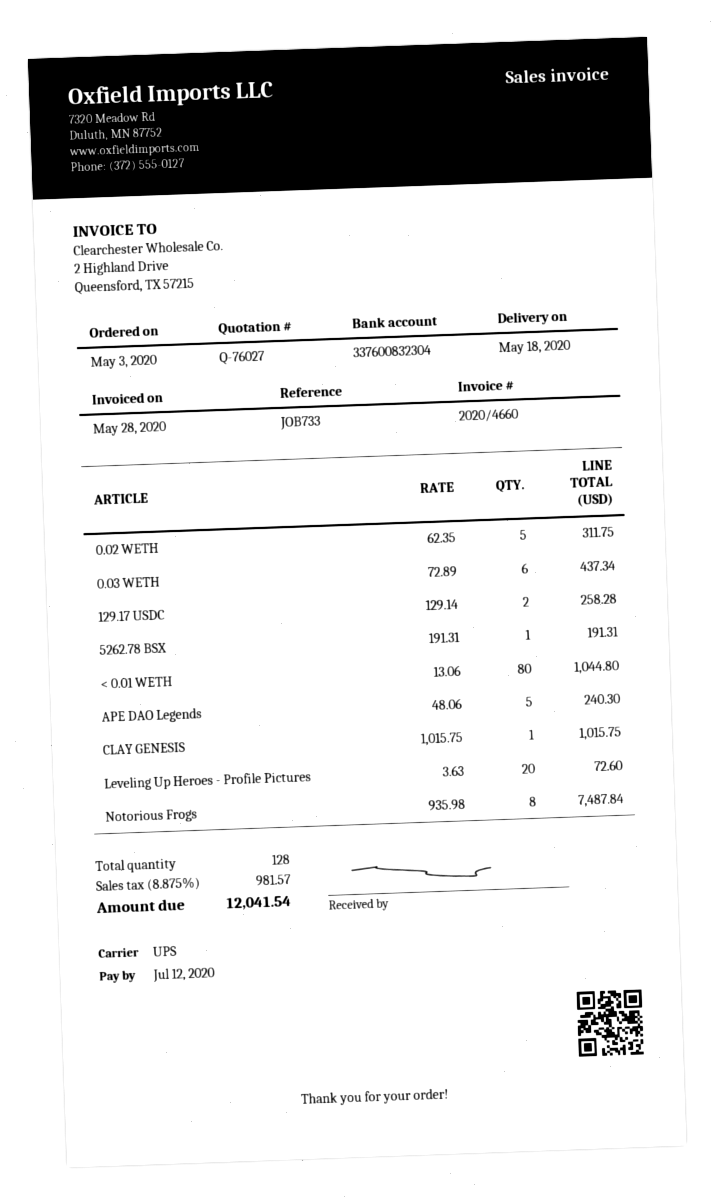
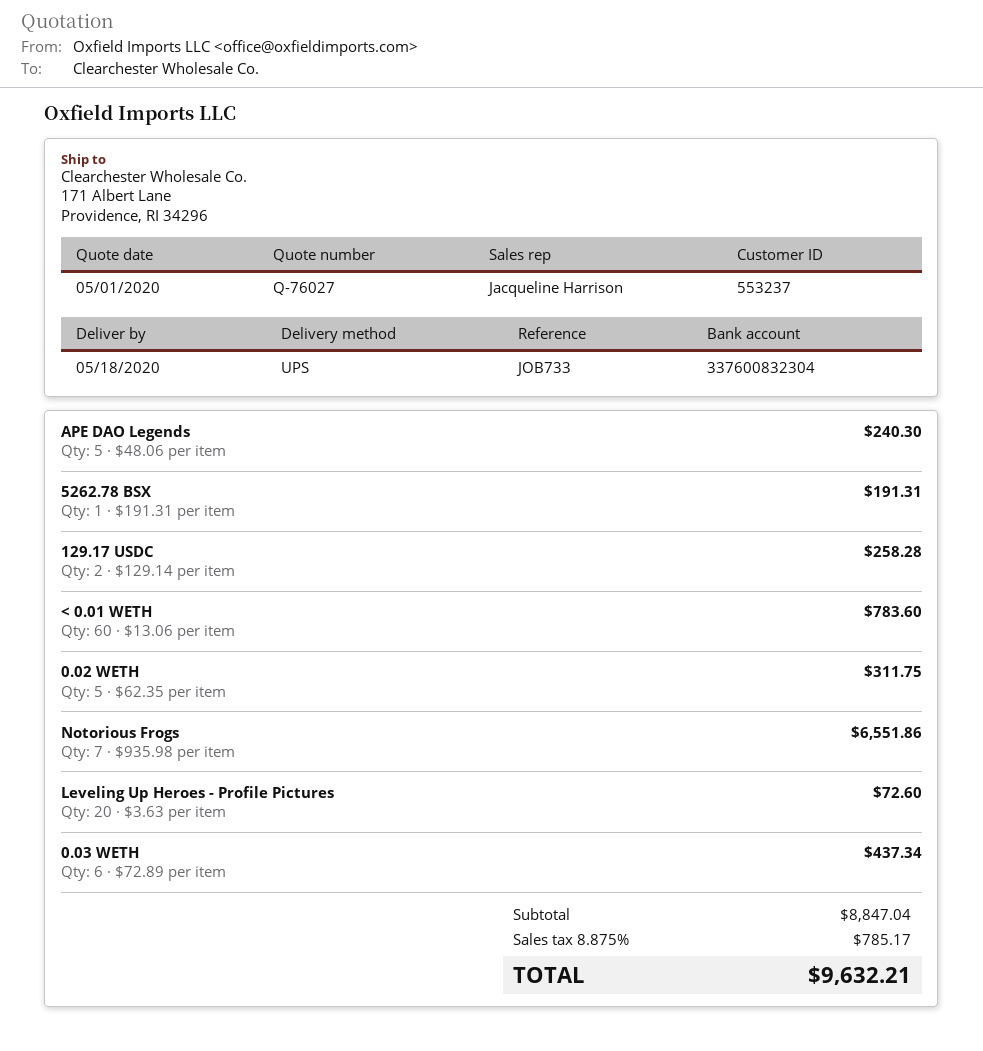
< 0.01 WETH: 80 x 13.06 = 1044.80 -> 60 x 13.06 = 783.60
CLAY GENESIS: 1 x 1015.75 = 1015.75 -> none
Notorious Frogs: 8 x 935.98 = 7487.84 -> 7 x 935.98 = 6551.86
tax: 8.875% = 981.57 -> 8.875% = 785.17
total: 12041.54 -> 9632.21

